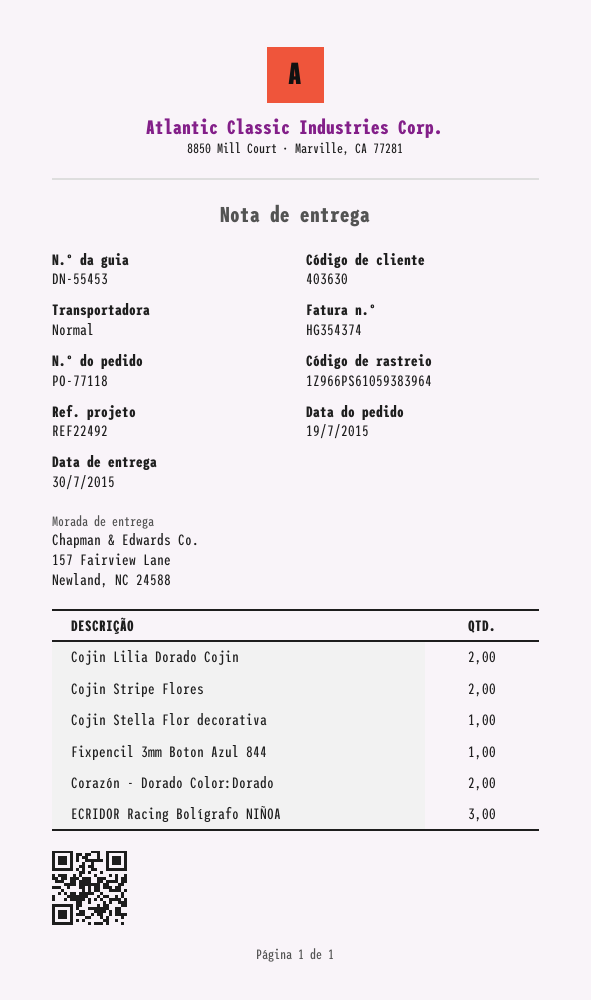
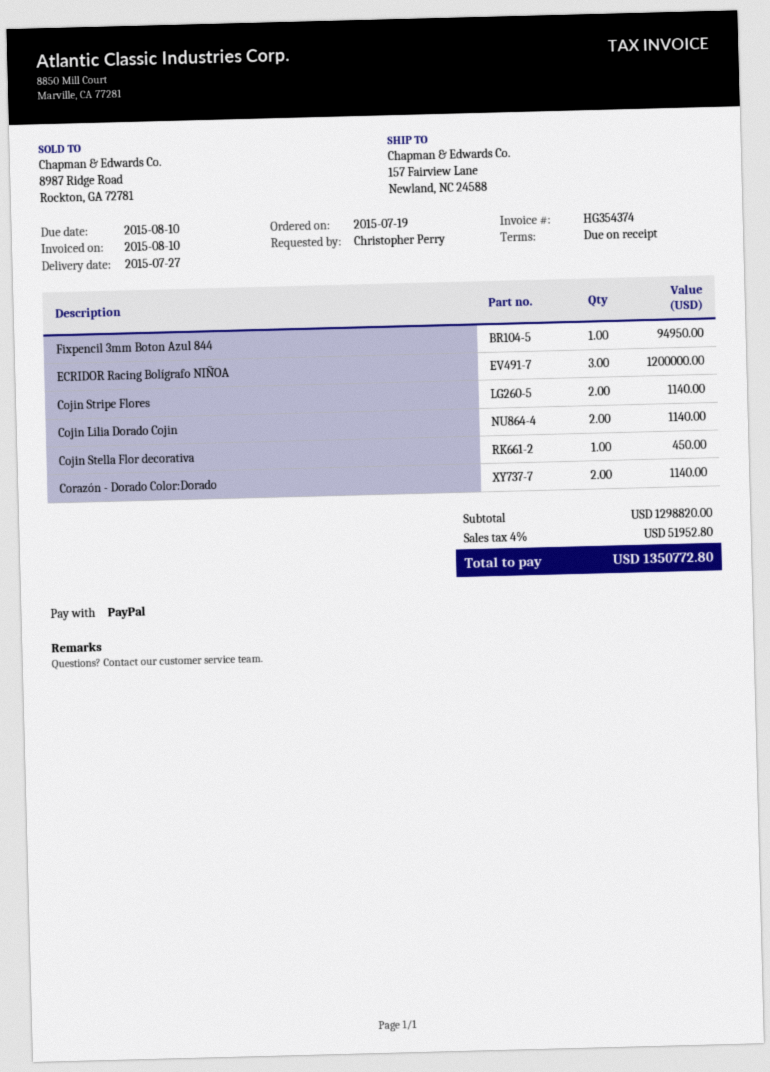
delivery date: 2015-07-30 -> 2015-07-27

